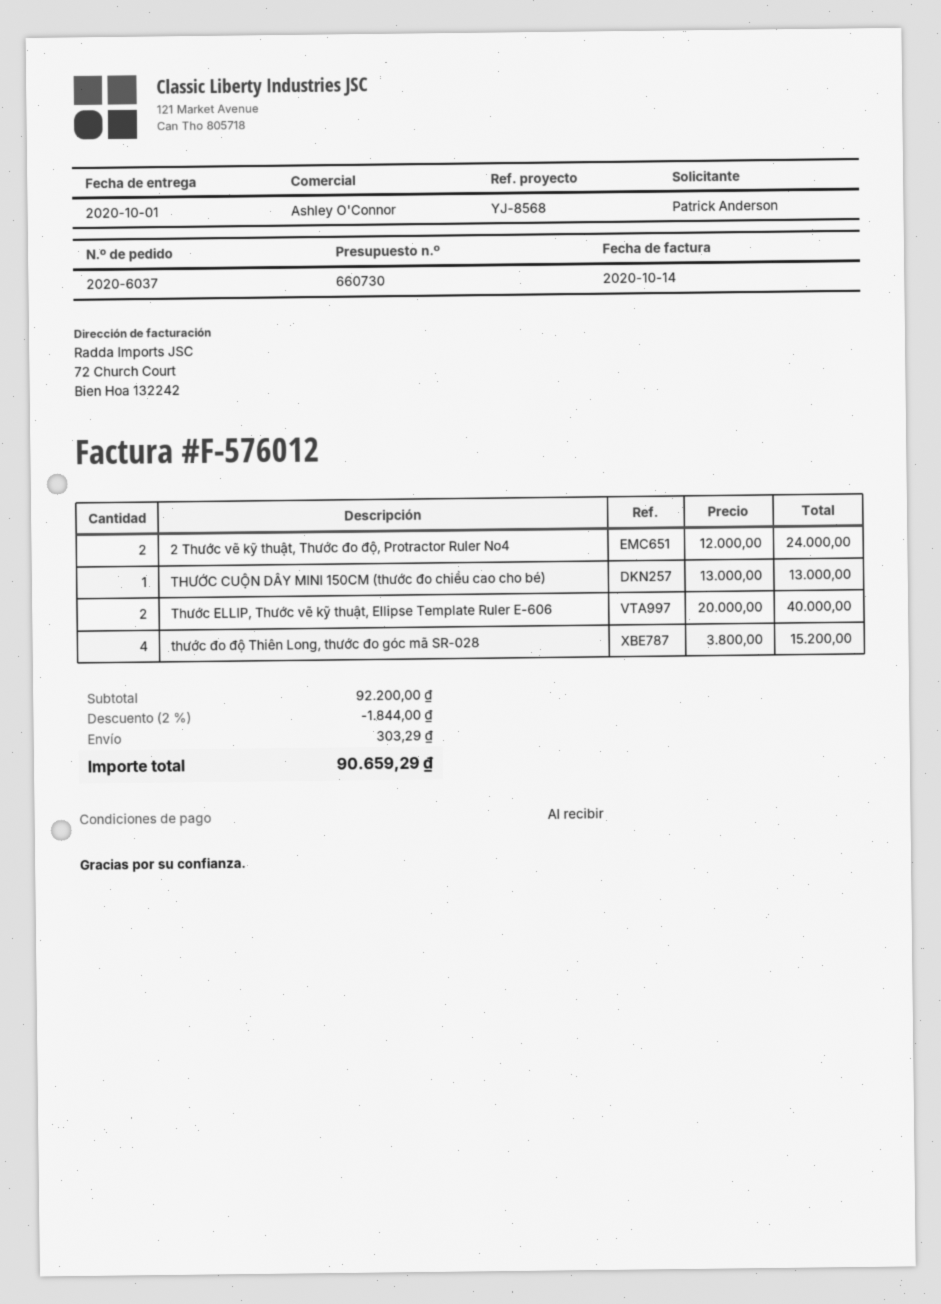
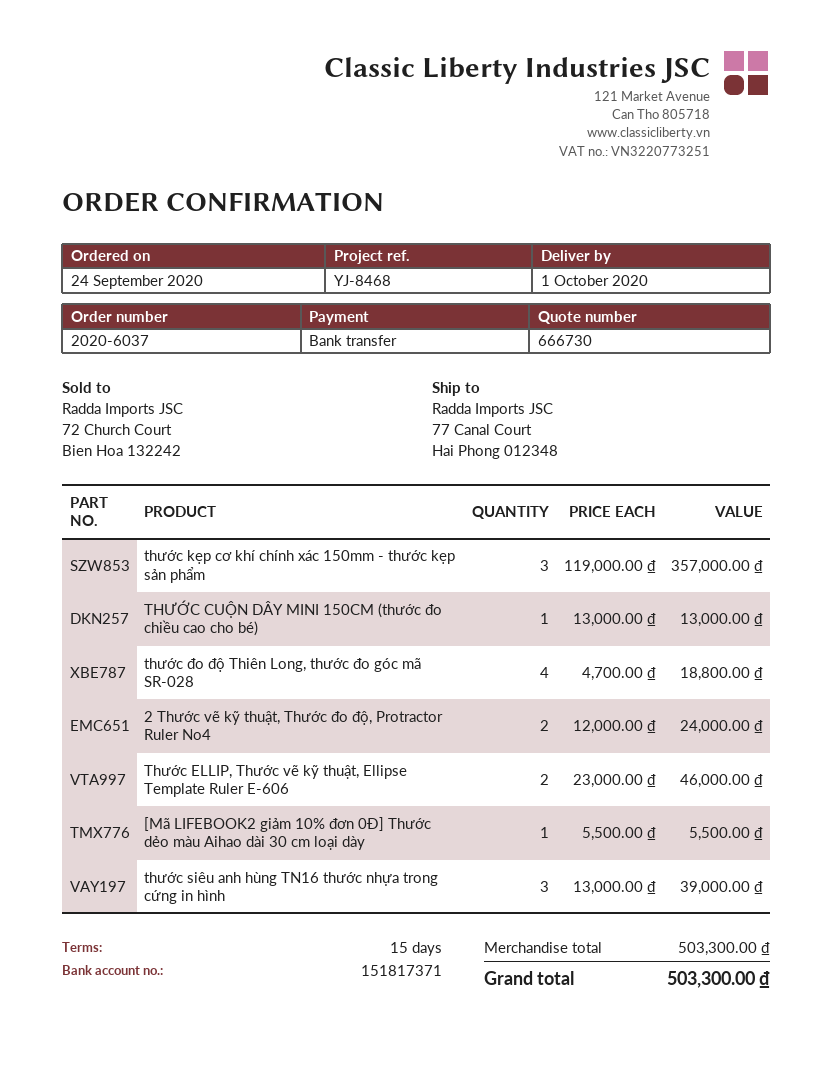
quote number: 660730 -> 666730
payment terms: on receipt -> 15 days
reference: YJ-8568 -> YJ-8468
Thước ELLIP, Thước vẽ kỹ thuật, Ellipse Template Ruler E-606: 2 x 20000.00 = 40000.00 -> 2 x 23000.00 = 46000.00
thước đo độ Thiên Long, thước đo góc mã SR-028: 4 x 3800.00 = 15200.00 -> 4 x 4700.00 = 18800.00
thước kẹp cơ khí chính xác 150mm - thước kẹp sản phẩm: none -> 3 x 119000.00 = 357000.00
[Mã LIFEBOOK2 giảm 10% đơn 0Đ] Thước dẻo màu Aihao dài 30 cm loại dày: none -> 1 x 5500.00 = 5500.00
thước siêu anh hùng TN16 thước nhựa trong cứng in hình: none -> 3 x 13000.00 = 39000.00
subtotal: 92200.00 -> 503300.00
discount: 2% = 1844.00 -> none
shipping: 303.29 -> none
total: 90659.29 -> 503300.00

